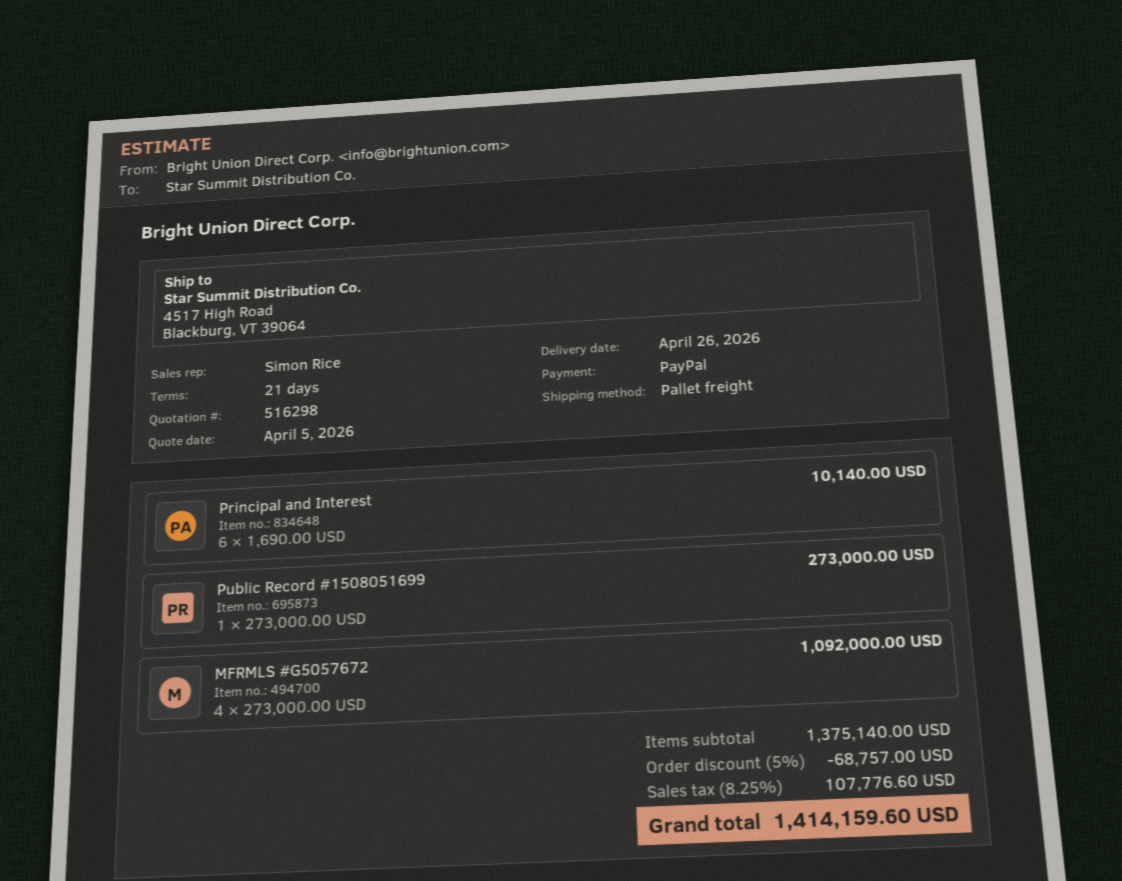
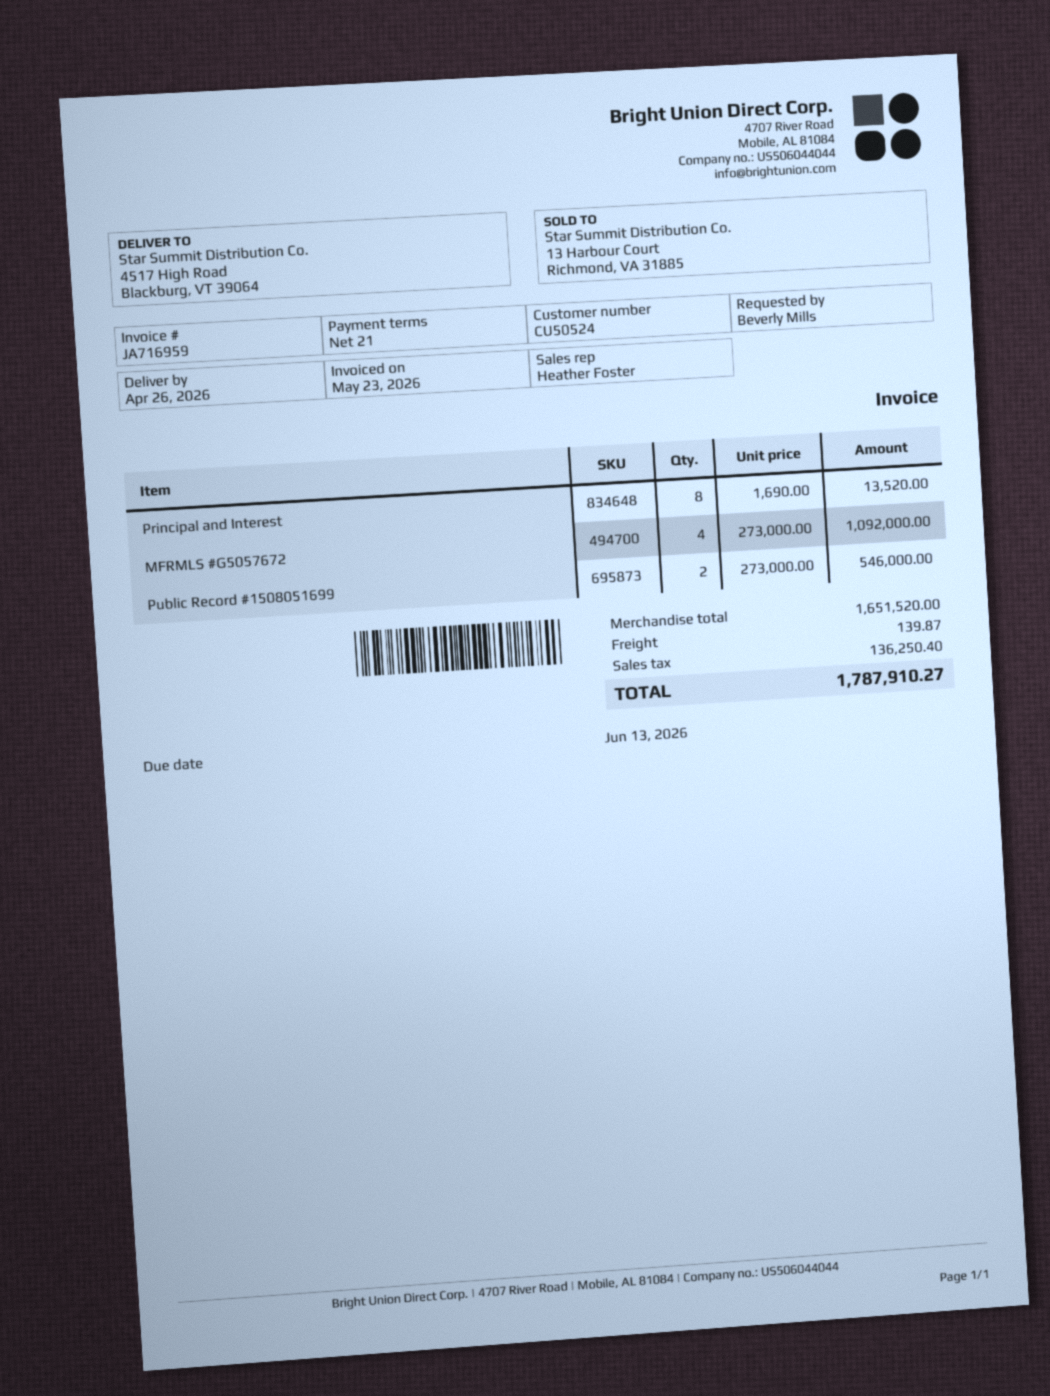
sales rep: Simon Rice -> Heather Foster
Principal and Interest: 6 x 1690.00 = 10140.00 -> 8 x 1690.00 = 13520.00
Public Record #1508051699: 1 x 273000.00 = 273000.00 -> 2 x 273000.00 = 546000.00
subtotal: 1375140.00 -> 1651520.00
discount: 5% = 68757.00 -> none
shipping: none -> 139.87
tax: 107776.60 -> 136250.40
total: 1414159.60 -> 1787910.27

